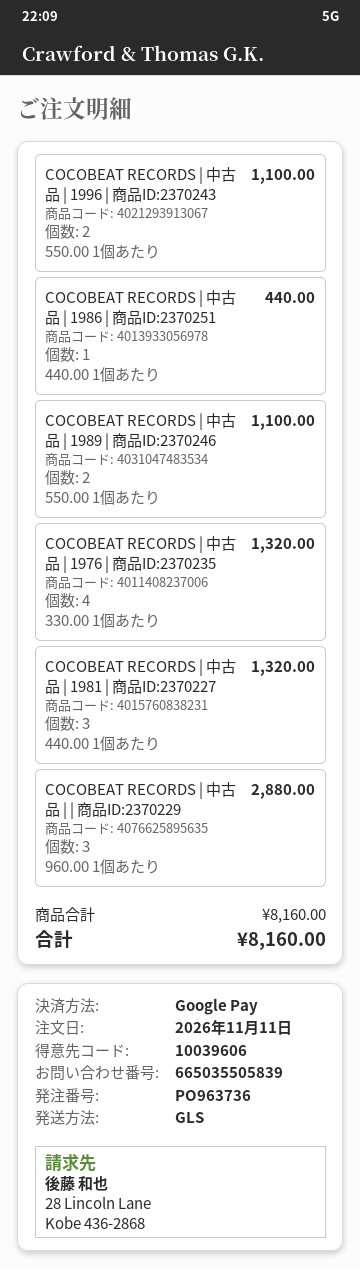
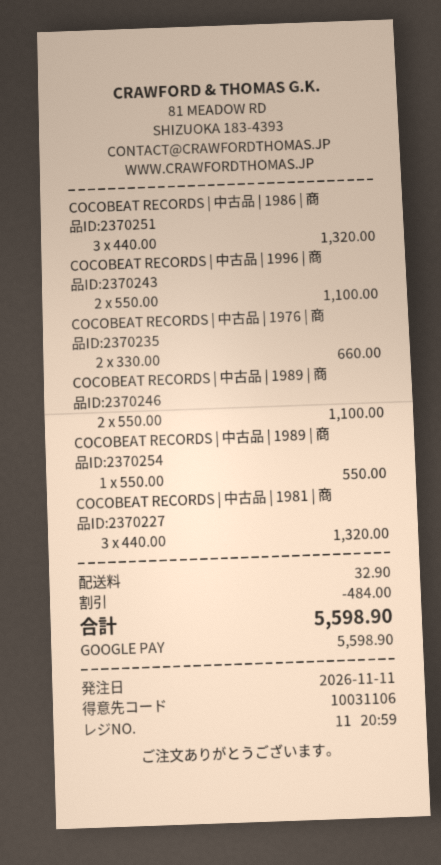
customer number: 10039606 -> 10031106
COCOBEAT RECORDS | 中古品 | 1986 | 商品ID:2370251: 1 x 440.00 = 440.00 -> 3 x 440.00 = 1320.00
COCOBEAT RECORDS | 中古品 | 1976 | 商品ID:2370235: 4 x 330.00 = 1320.00 -> 2 x 330.00 = 660.00
COCOBEAT RECORDS | 中古品 | | 商品ID:2370229: 3 x 960.00 = 2880.00 -> none
COCOBEAT RECORDS | 中古品 | 1989 | 商品ID:2370254: none -> 1 x 550.00 = 550.00
discount: none -> 484.00
shipping: none -> 32.90
total: 8160.00 -> 5598.90

